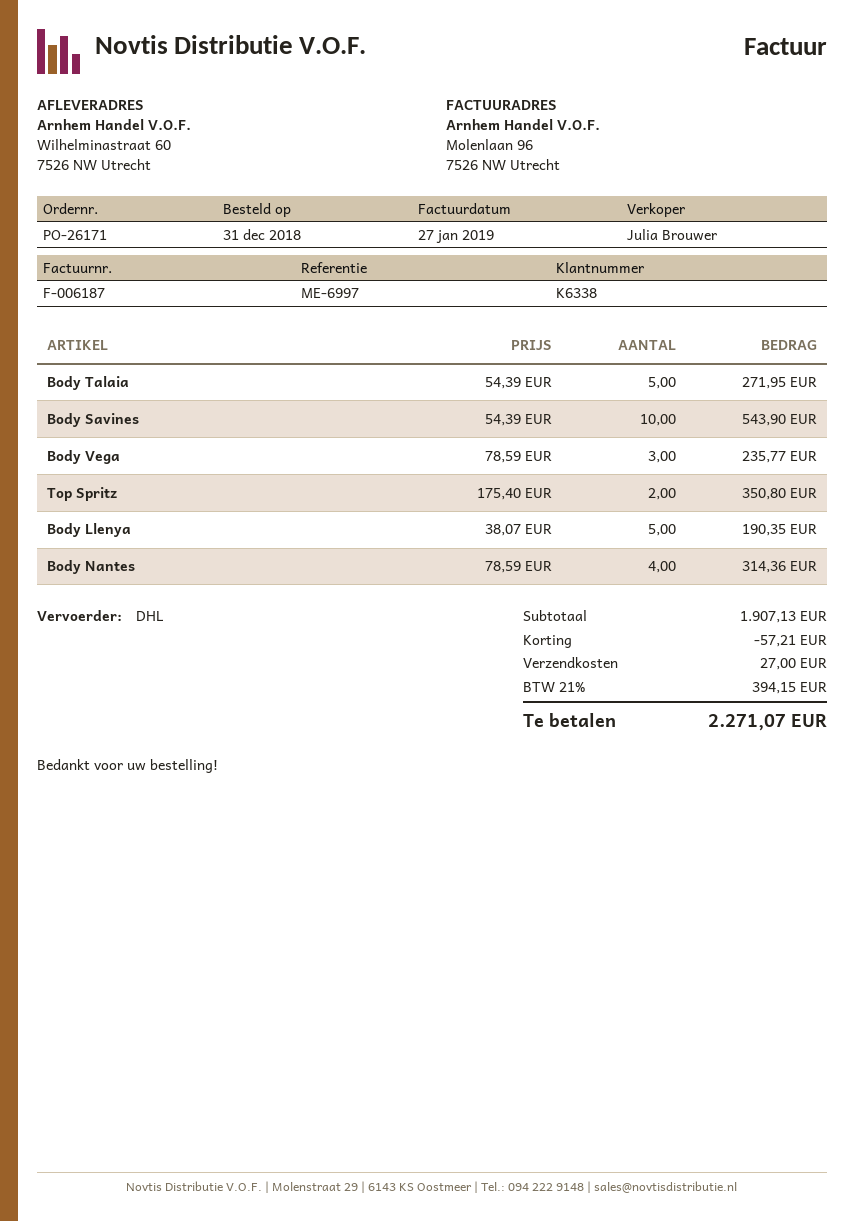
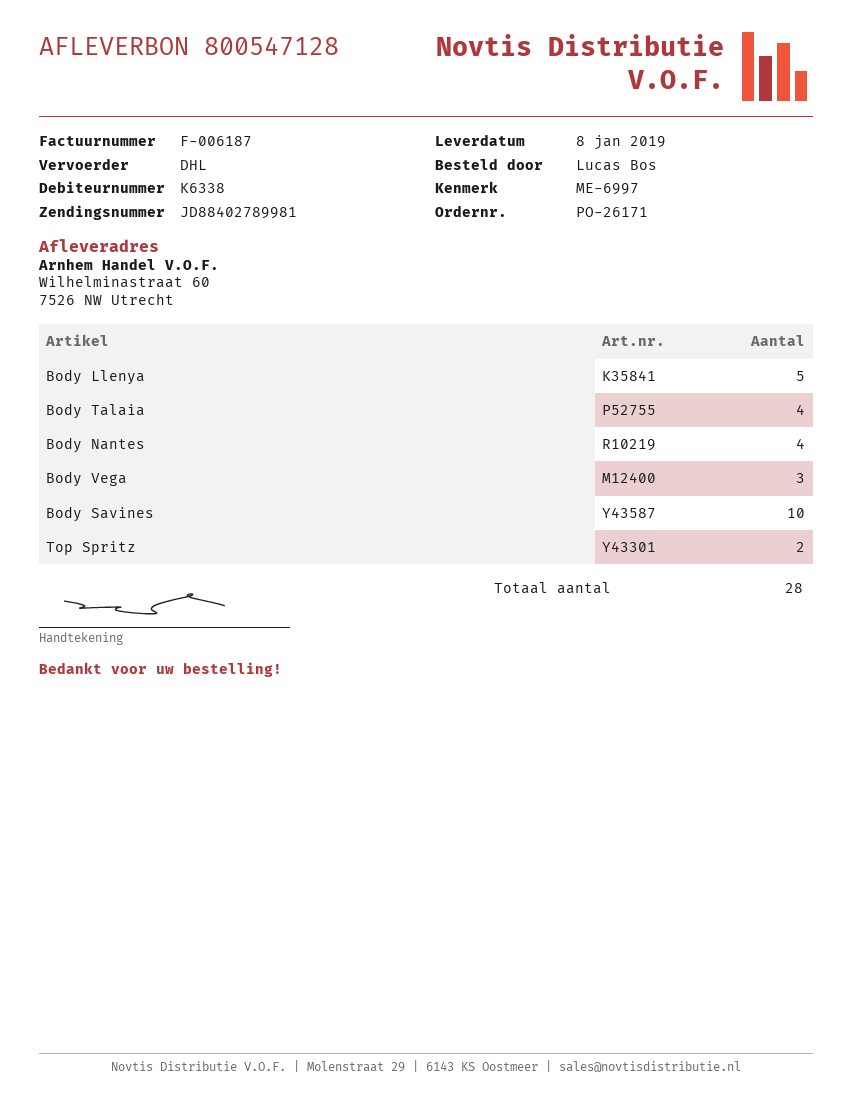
Body Talaia: 5 -> 4

